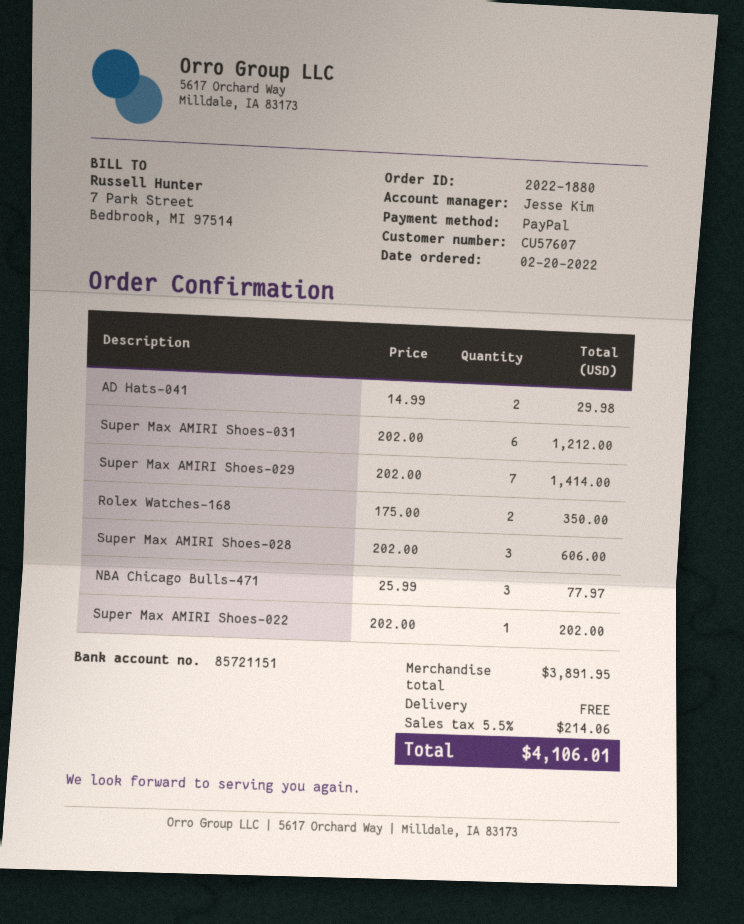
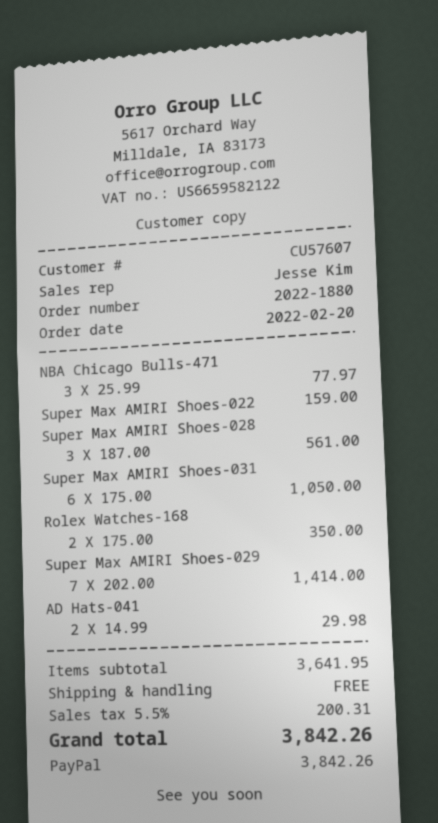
Super Max AMIRI Shoes-031: 6 x 202.00 = 1212.00 -> 6 x 175.00 = 1050.00
Super Max AMIRI Shoes-028: 3 x 202.00 = 606.00 -> 3 x 187.00 = 561.00
Super Max AMIRI Shoes-022: 1 x 202.00 = 202.00 -> 1 x 159.00 = 159.00
subtotal: 3891.95 -> 3641.95
tax: 5.5% = 214.06 -> 5.5% = 200.31
total: 4106.01 -> 3842.26

